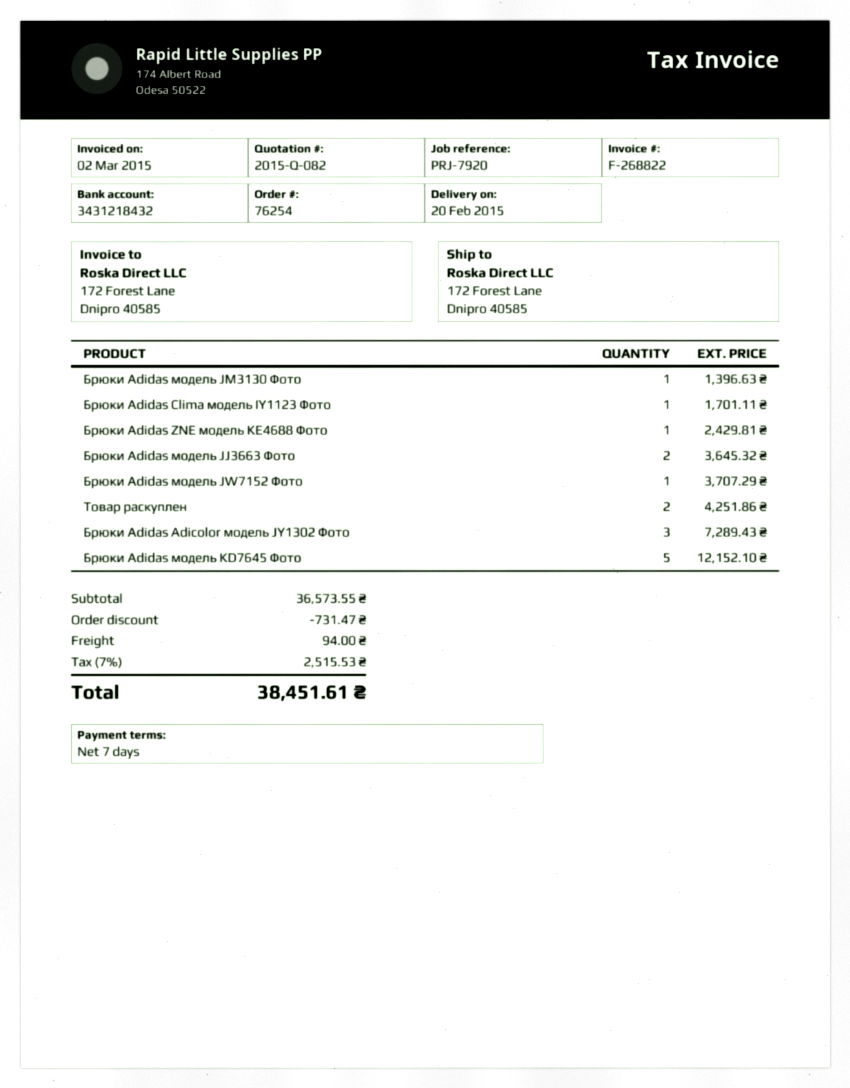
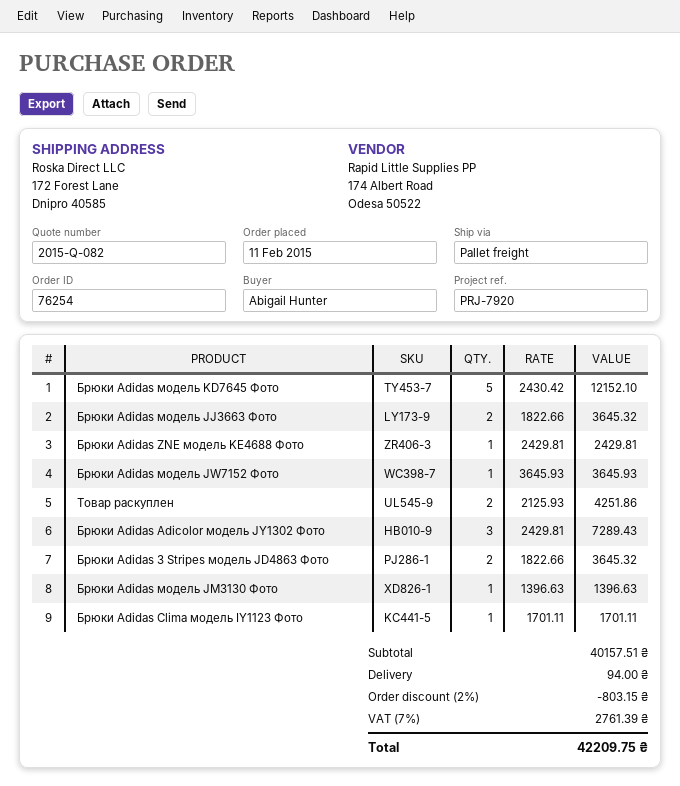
Брюки Adidas модель JW7152 Фото: 1 for 3707.29 -> 1 for 3645.93
Брюки Adidas 3 Stripes модель JD4863 Фото: none -> 2 for 3645.32
subtotal: 36573.55 -> 40157.51
discount: 731.47 -> 803.15
tax: 7% = 2515.53 -> 7% = 2761.39
total: 38451.61 -> 42209.75

